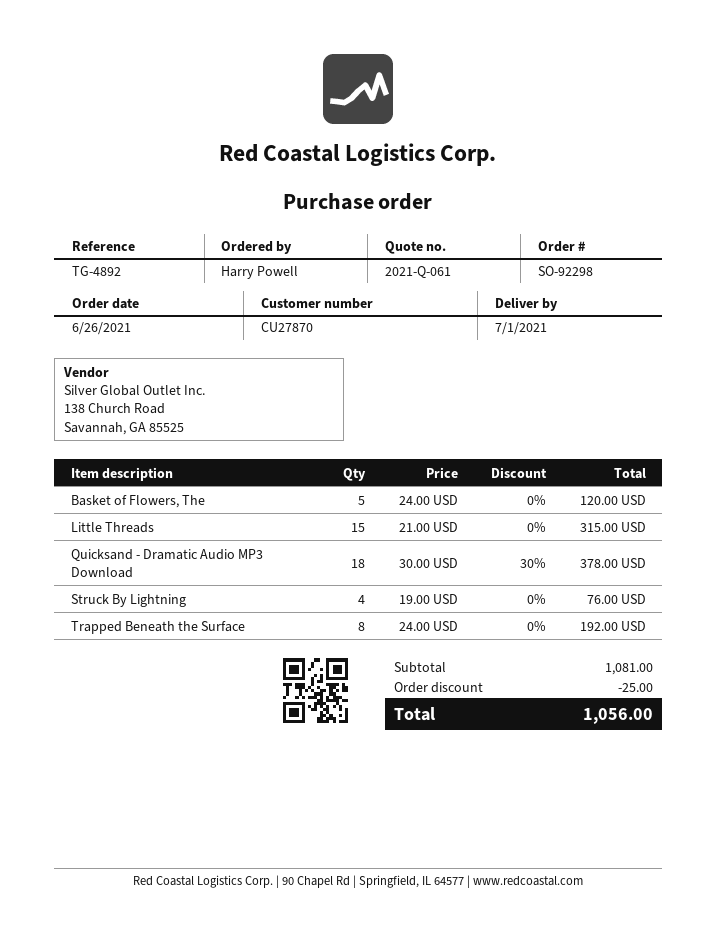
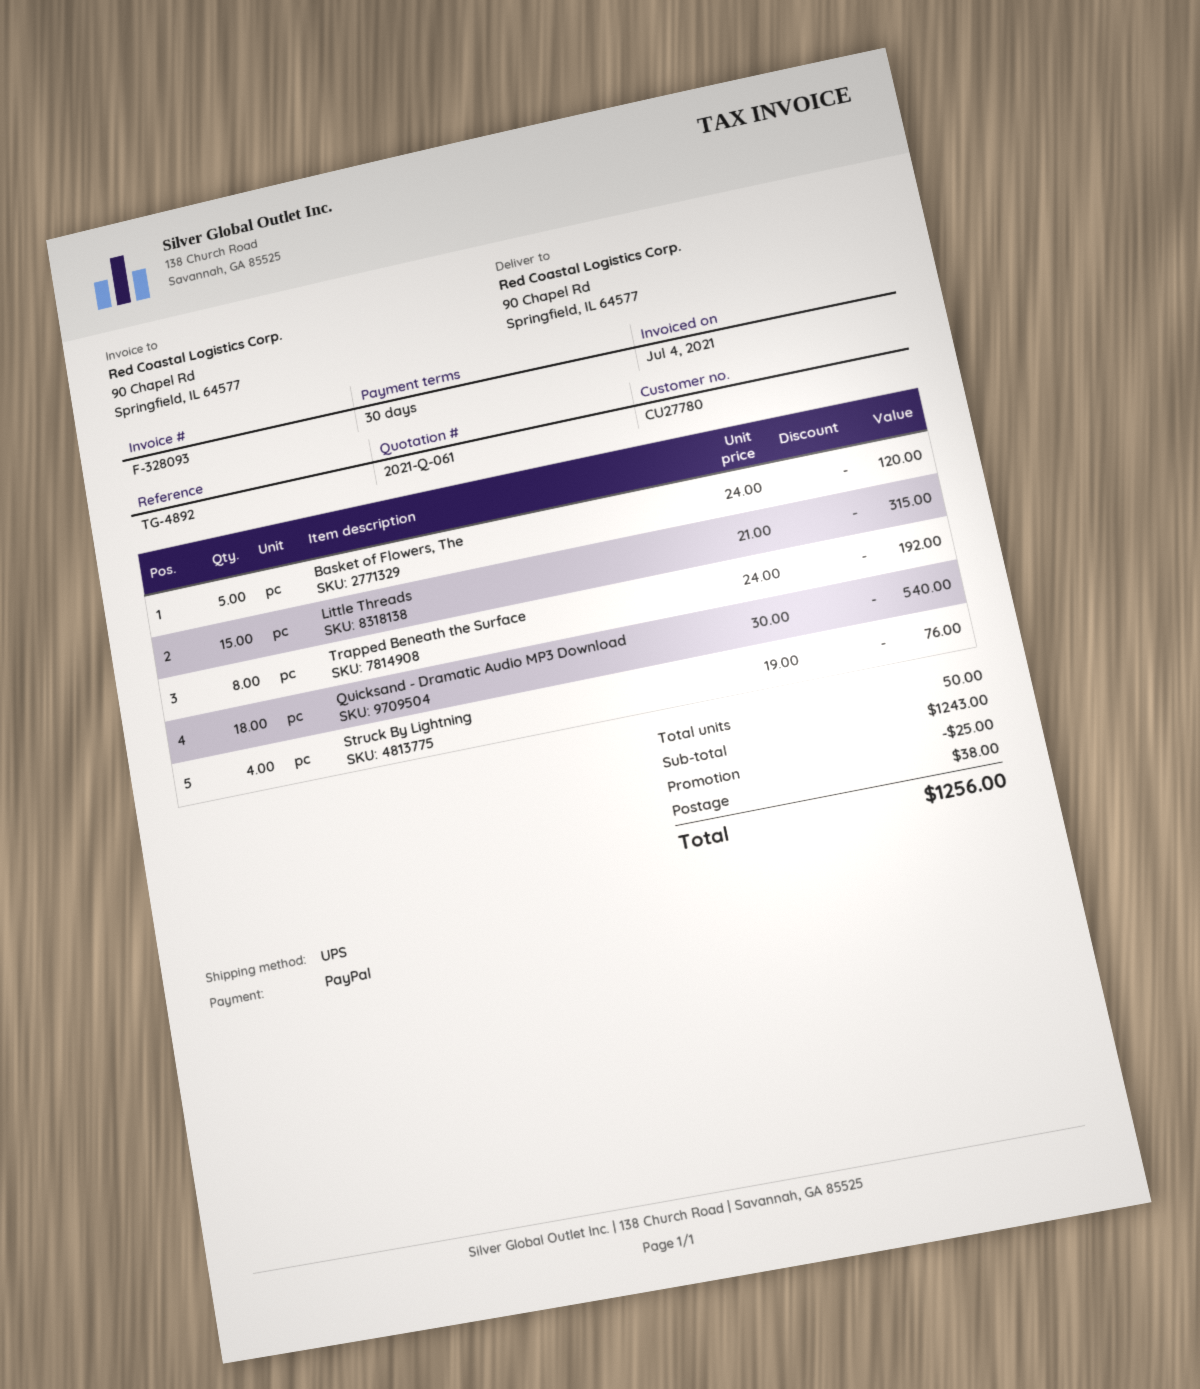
customer number: CU27870 -> CU27780
Quicksand - Dramatic Audio MP3 Download: 18 x 30.00 - 30% = 378.00 -> 18 x 30.00 = 540.00
subtotal: 1081.00 -> 1243.00
shipping: none -> 38.00
total: 1056.00 -> 1256.00

